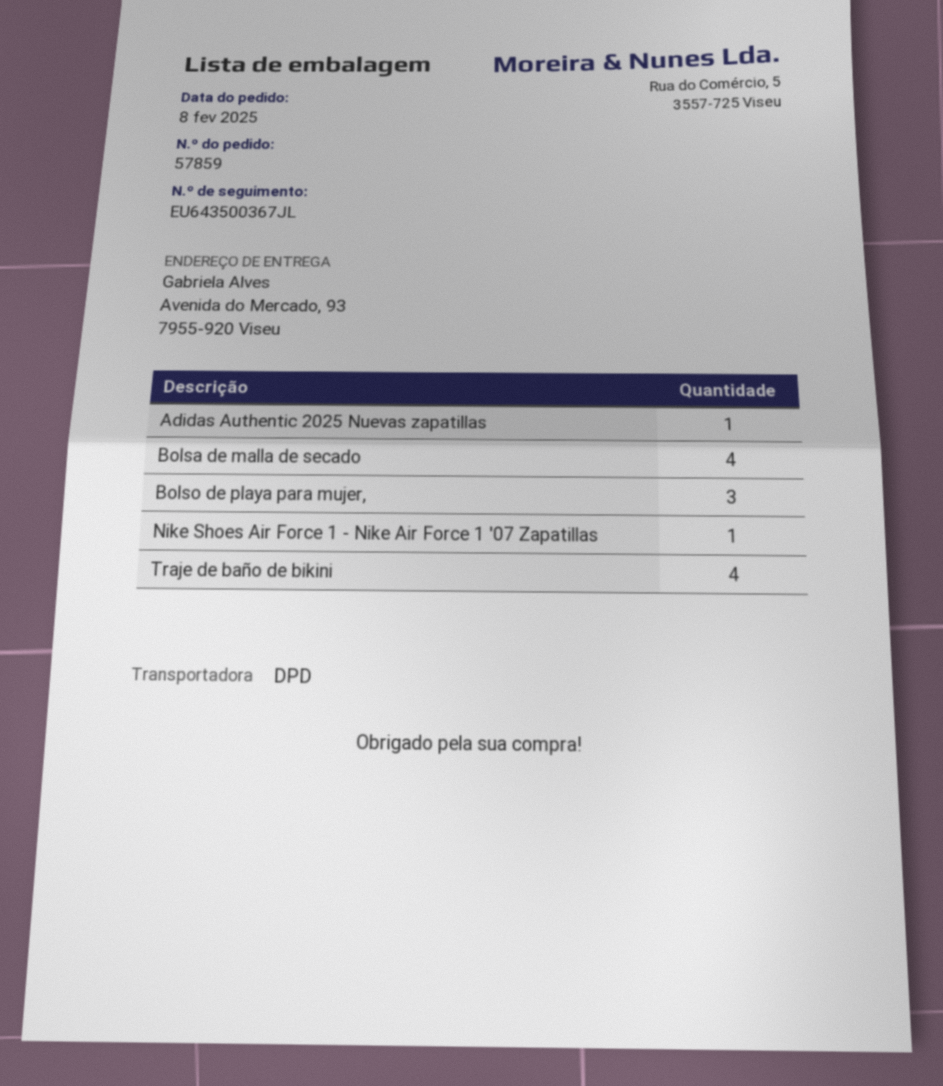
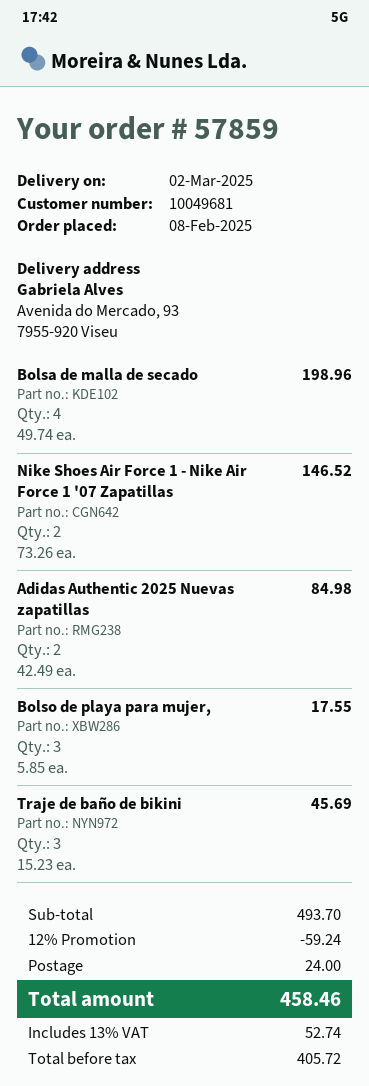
Adidas Authentic 2025 Nuevas zapatillas: 1 -> 2
Nike Shoes Air Force 1 - Nike Air Force 1 '07 Zapatillas: 1 -> 2
Traje de baño de bikini: 4 -> 3

